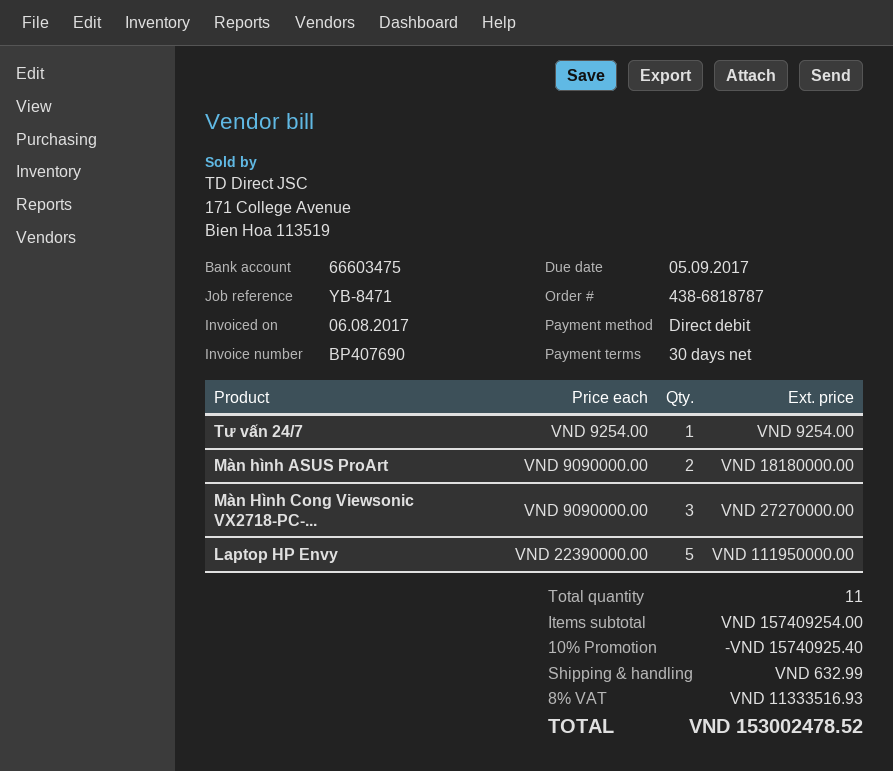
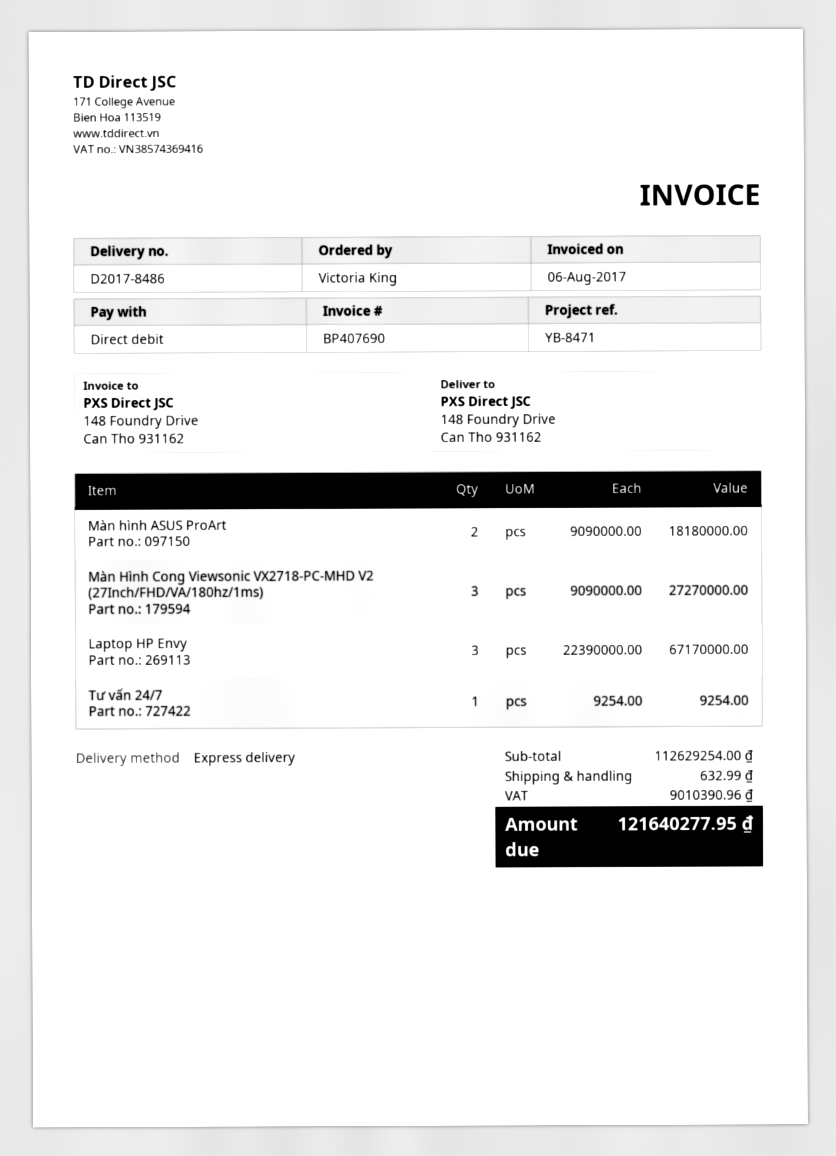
Laptop HP Envy: 5 x 22390000.00 = 111950000.00 -> 3 x 22390000.00 = 67170000.00
subtotal: 157409254.00 -> 112629254.00
discount: 10% = 15740925.40 -> none
tax: 11333516.93 -> 9010390.96
total: 153002478.52 -> 121640277.95

